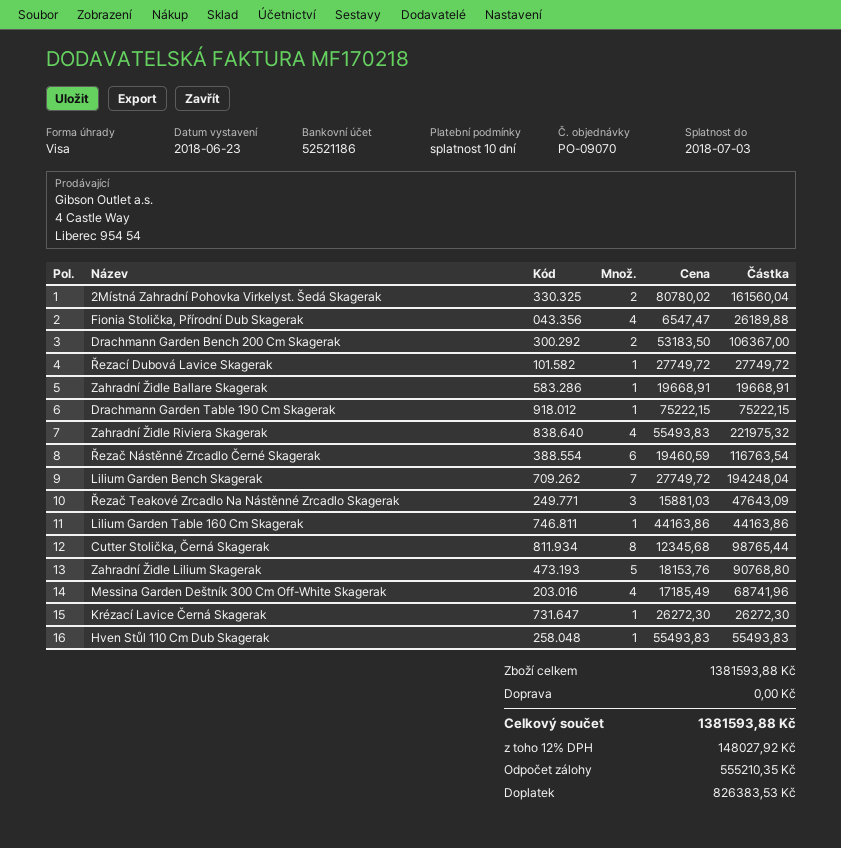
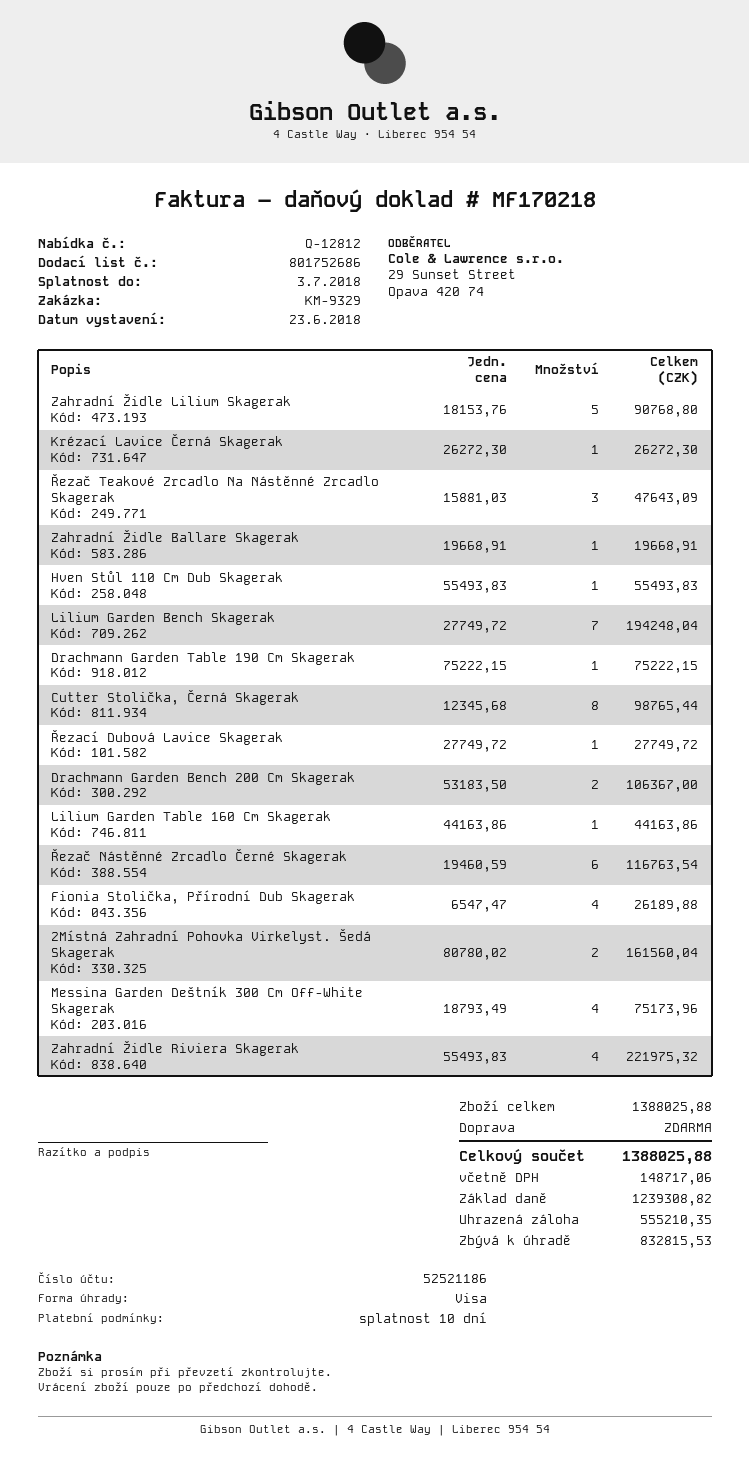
Messina Garden Deštník 300 Cm Off-White Skagerak: 4 x 17185.49 = 68741.96 -> 4 x 18793.49 = 75173.96
subtotal: 1381593.88 -> 1388025.88
tax: 148027.92 -> 148717.06
total: 1381593.88 -> 1388025.88
balance: 826383.53 -> 832815.53

